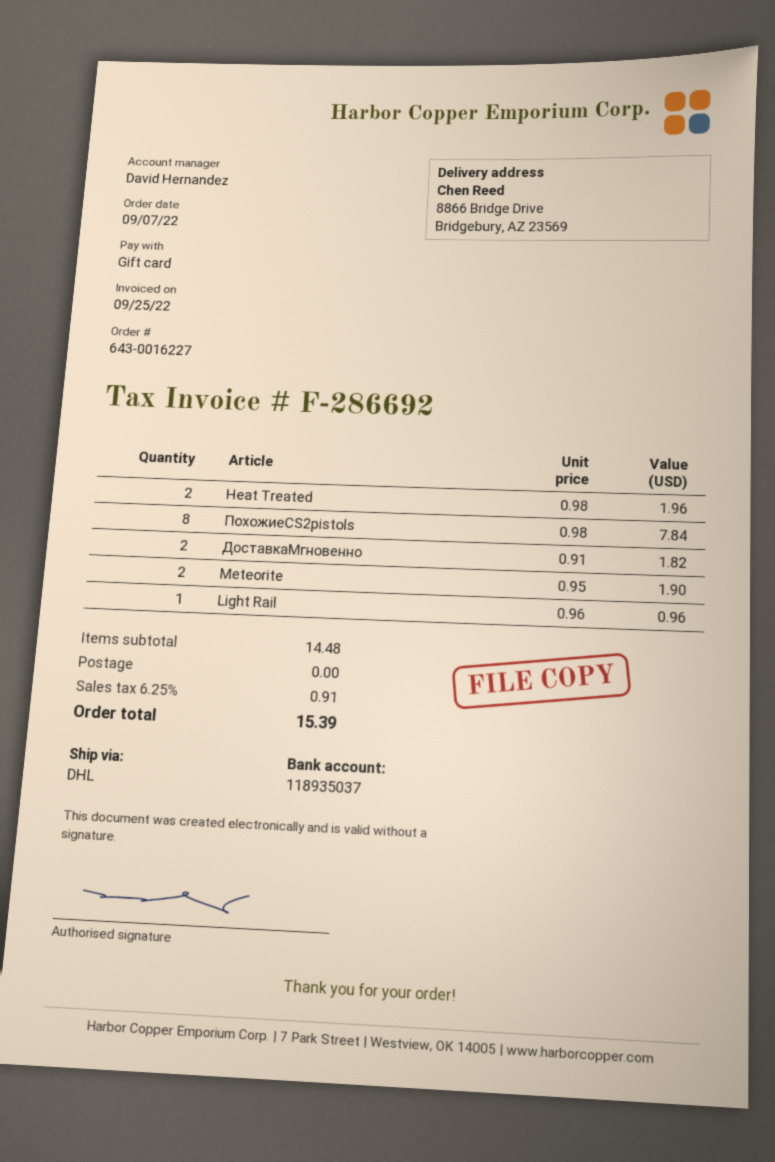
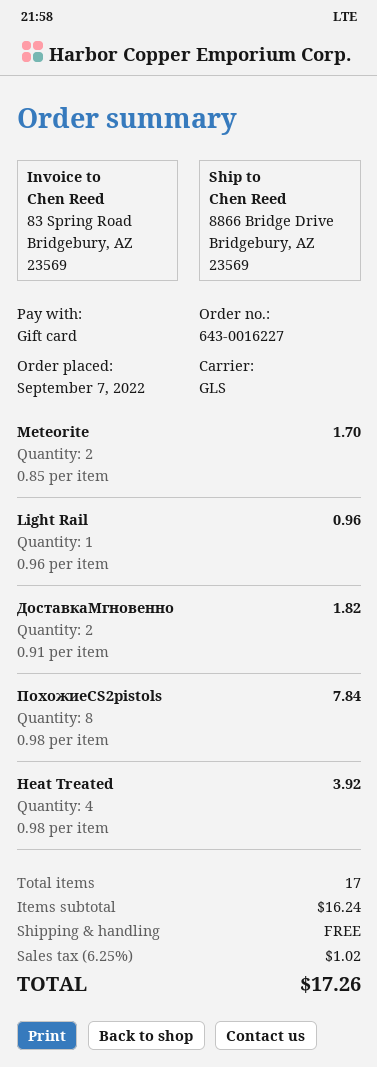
shipping method: DHL -> GLS
Heat Treated: 2 x 0.98 = 1.96 -> 4 x 0.98 = 3.92
Meteorite: 2 x 0.95 = 1.90 -> 2 x 0.85 = 1.70
subtotal: 14.48 -> 16.24
tax: 6.25% = 0.91 -> 6.25% = 1.02
total: 15.39 -> 17.26

